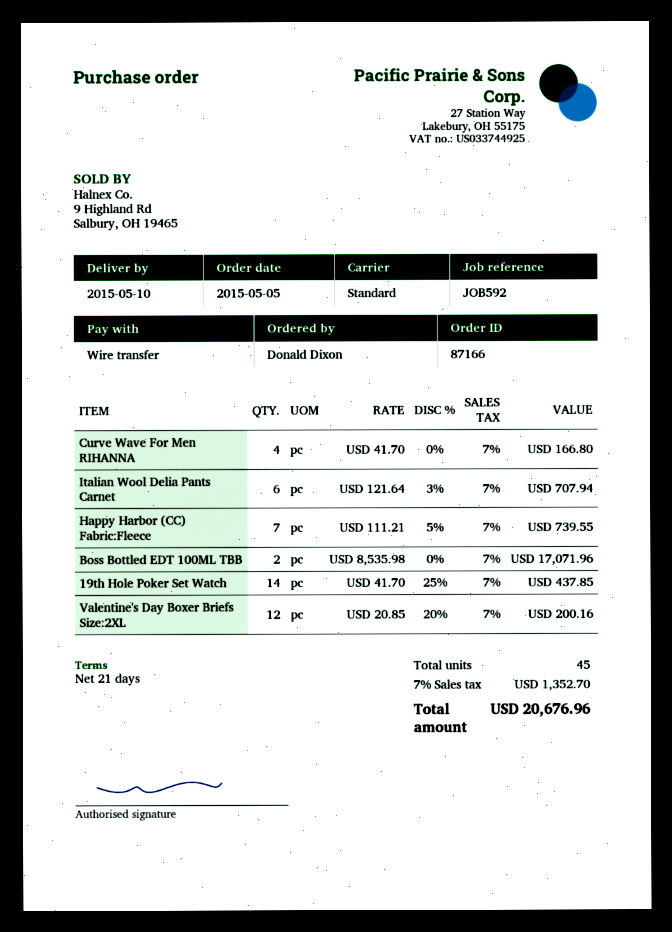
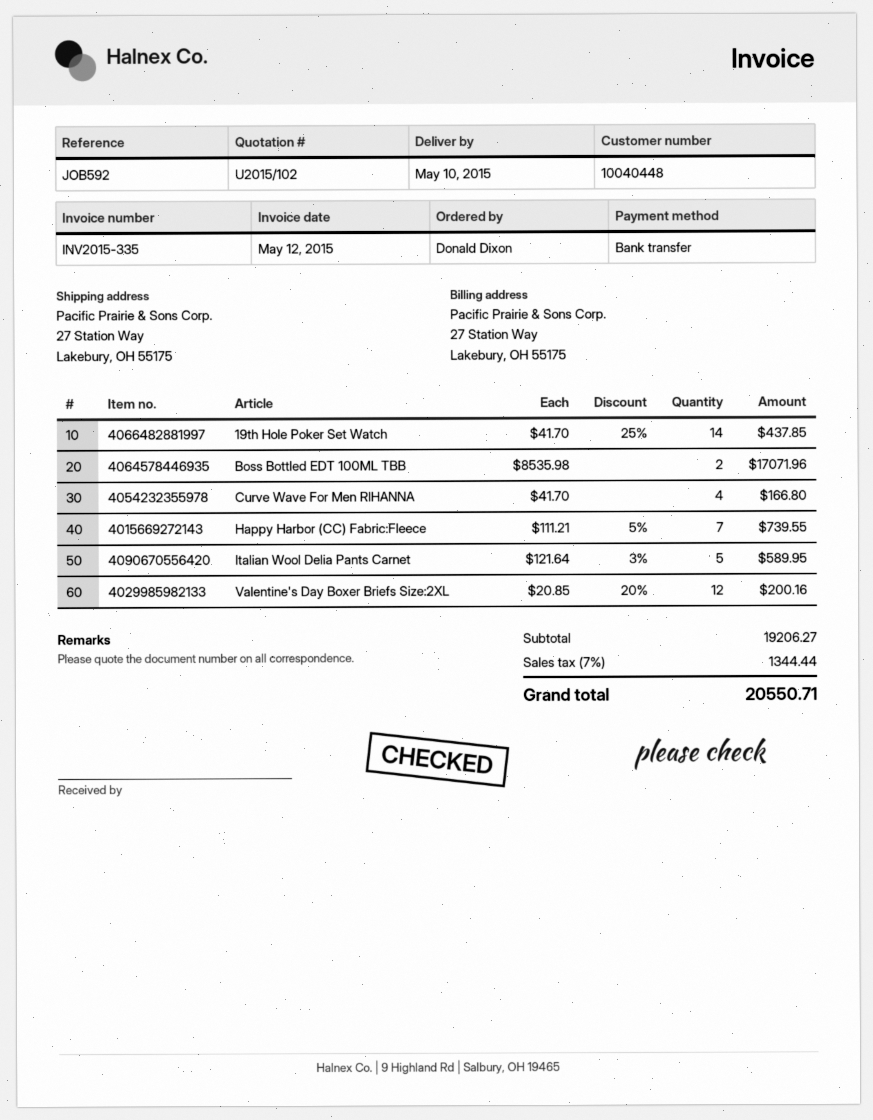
Italian Wool Delia Pants Carnet: 6 x 121.64 - 3% = 707.94 -> 5 x 121.64 - 3% = 589.95
tax: 7% = 1352.70 -> 7% = 1344.44
total: 20676.96 -> 20550.71

